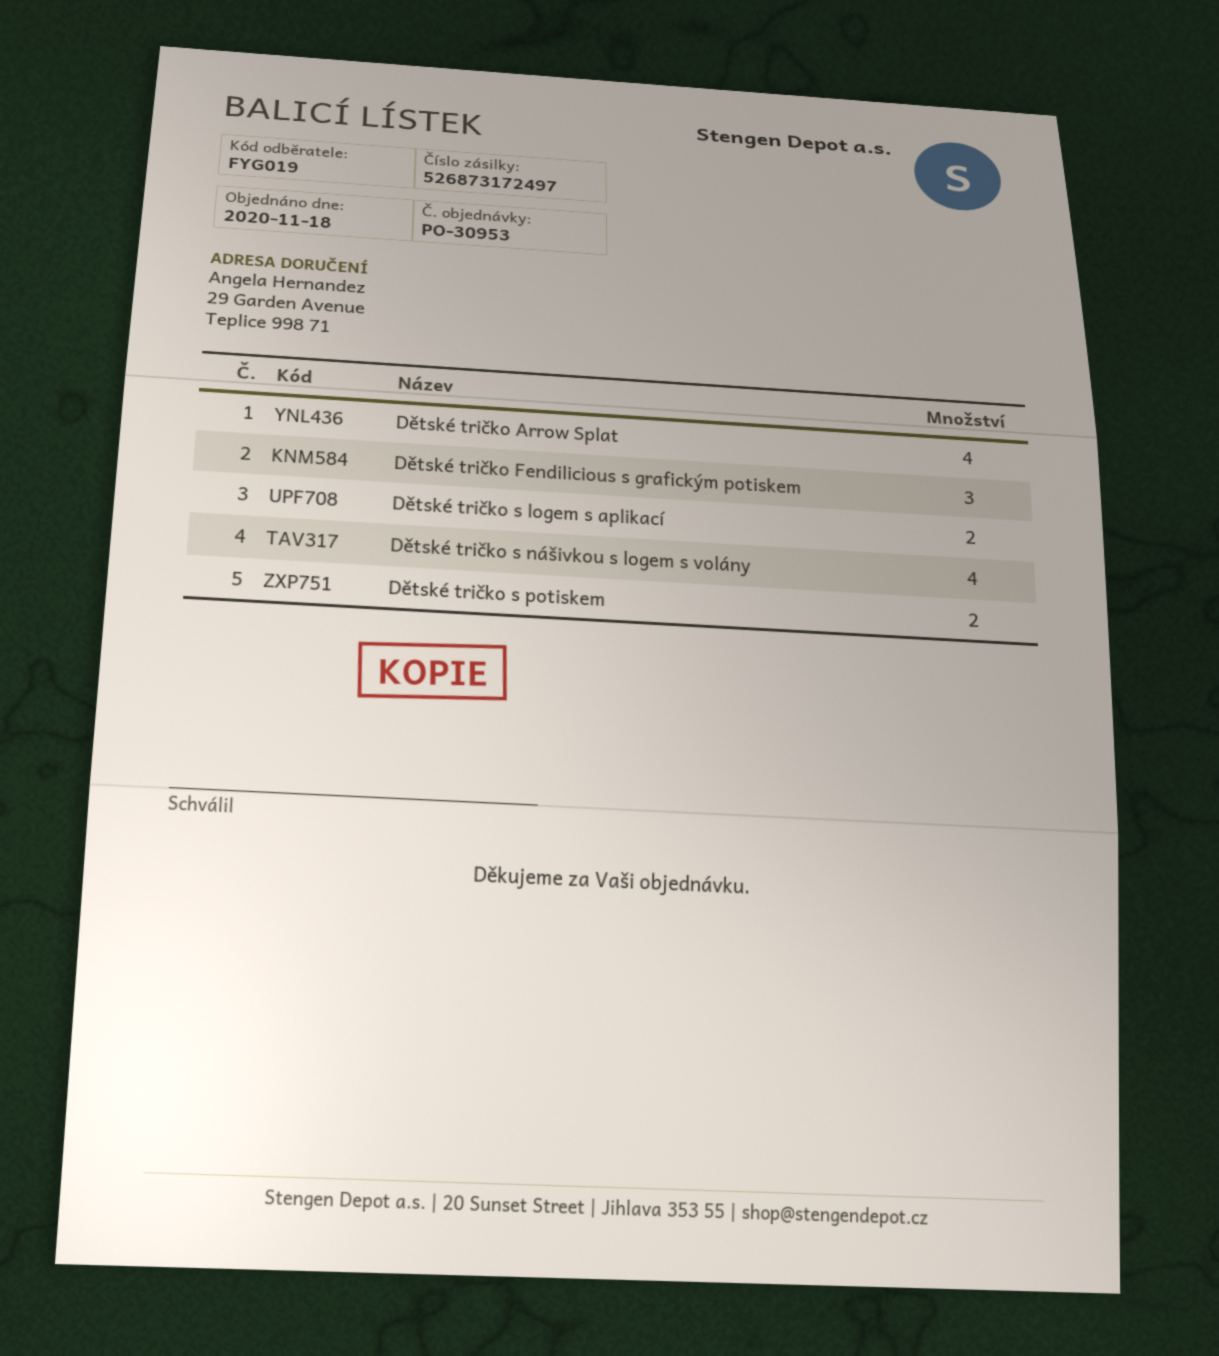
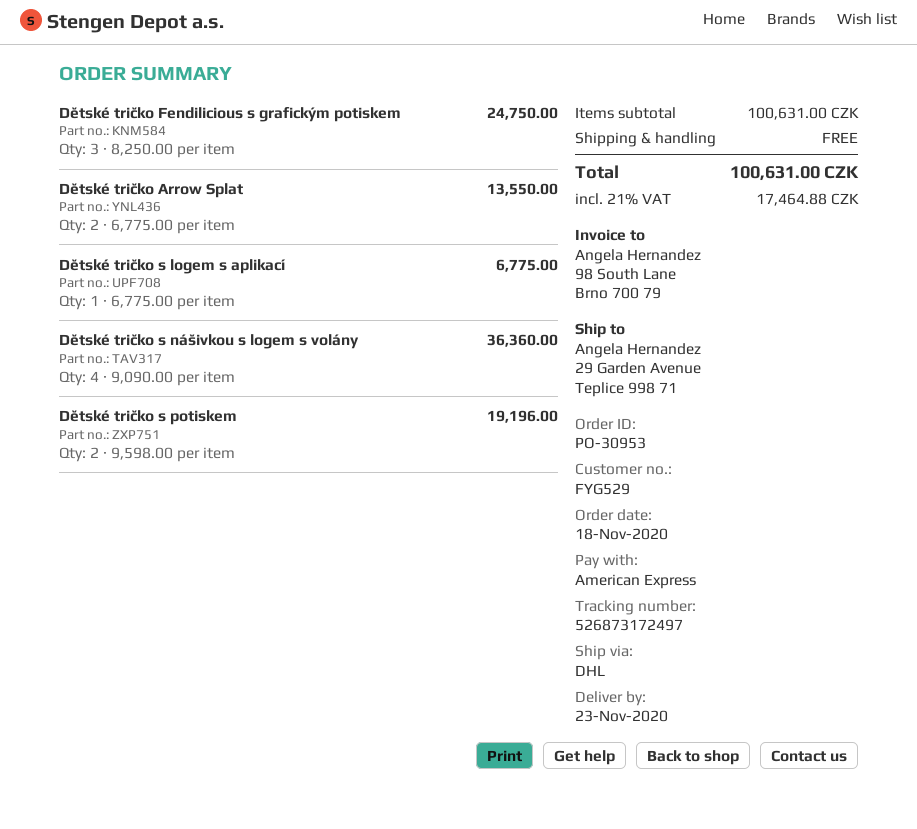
customer number: FYG019 -> FYG529
Dětské tričko Arrow Splat: 4 -> 2
Dětské tričko s logem s aplikací: 2 -> 1

